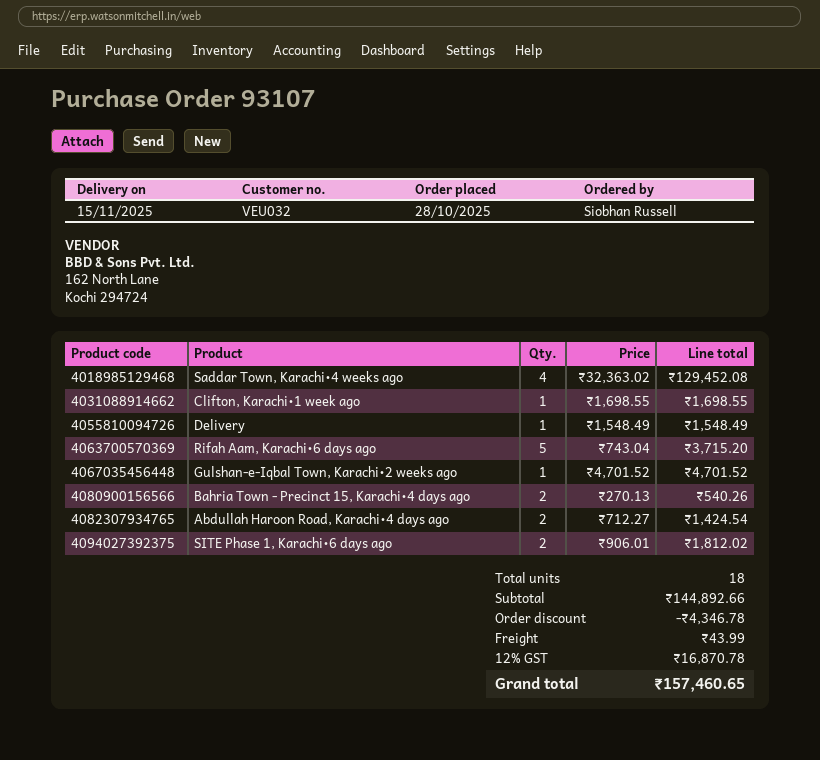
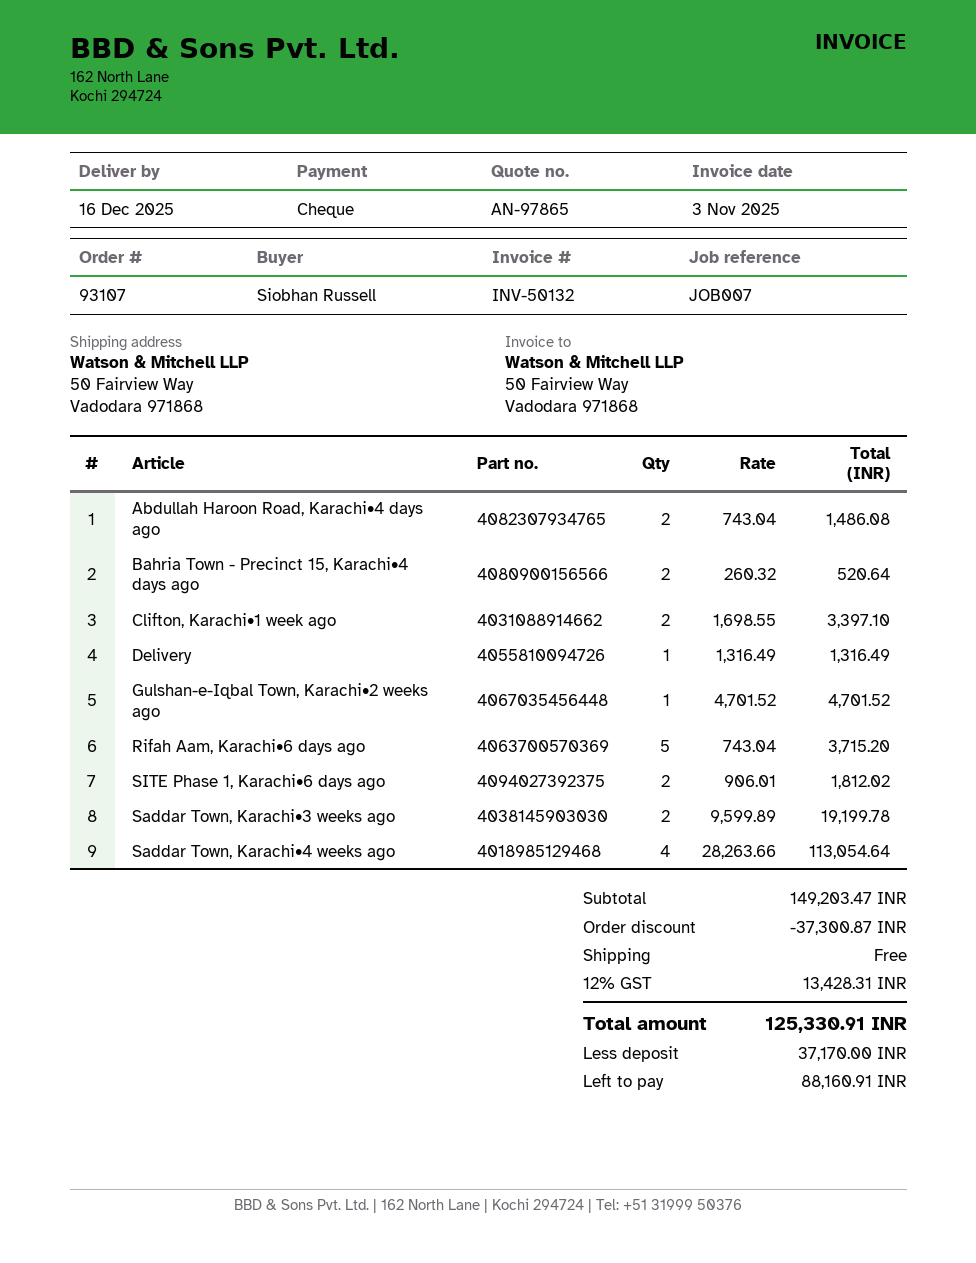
delivery date: 2025-11-15 -> 2025-12-16
Saddar Town, Karachi•4 weeks ago: 4 x 32363.02 = 129452.08 -> 4 x 28263.66 = 113054.64
Clifton, Karachi•1 week ago: 1 x 1698.55 = 1698.55 -> 2 x 1698.55 = 3397.10
Delivery: 1 x 1548.49 = 1548.49 -> 1 x 1316.49 = 1316.49
Bahria Town - Precinct 15, Karachi•4 days ago: 2 x 270.13 = 540.26 -> 2 x 260.32 = 520.64
Abdullah Haroon Road, Karachi•4 days ago: 2 x 712.27 = 1424.54 -> 2 x 743.04 = 1486.08
Saddar Town, Karachi•3 weeks ago: none -> 2 x 9599.89 = 19199.78
subtotal: 144892.66 -> 149203.47
discount: 4346.78 -> 37300.87
shipping: 43.99 -> 0.00
tax: 12% = 16870.78 -> 12% = 13428.31
total: 157460.65 -> 125330.91

